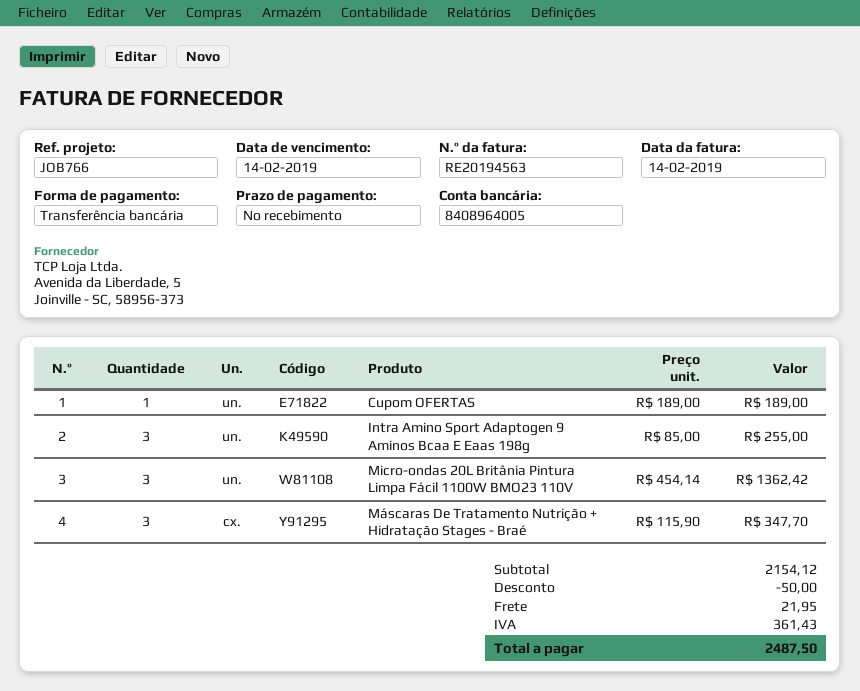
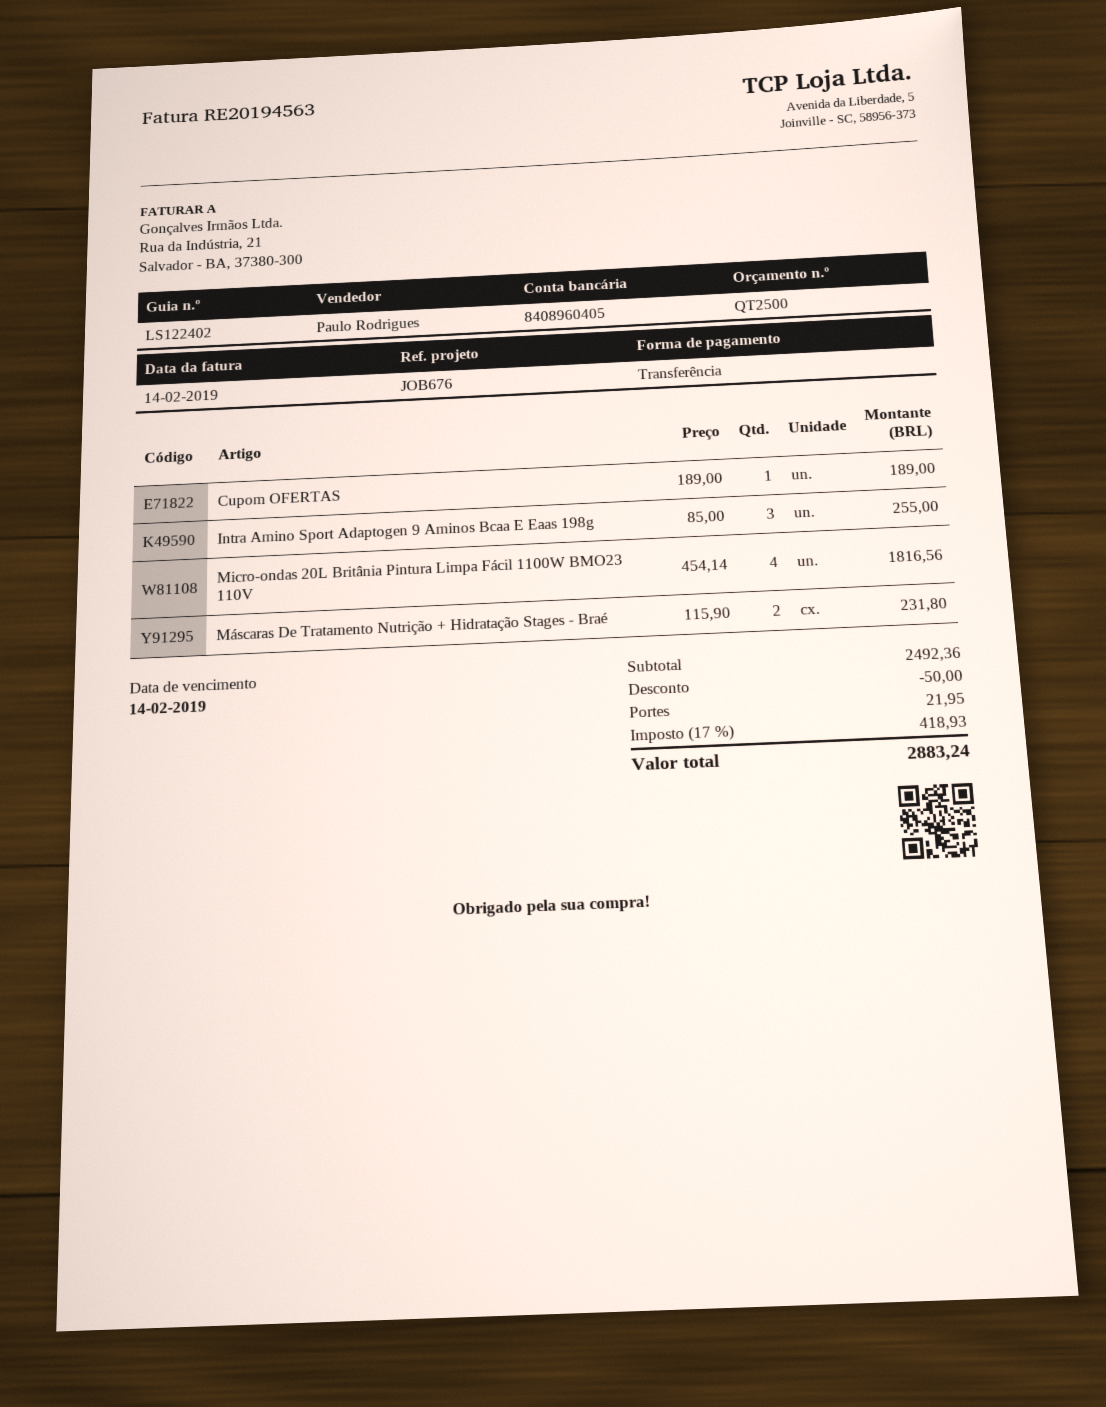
reference: JOB766 -> JOB676
bank account: 8408964005 -> 8408960405
Micro-ondas 20L Britânia Pintura Limpa Fácil 1100W BMO23 110V: 3 x 454.14 = 1362.42 -> 4 x 454.14 = 1816.56
Máscaras De Tratamento Nutrição + Hidratação Stages - Braé: 3 x 115.90 = 347.70 -> 2 x 115.90 = 231.80
subtotal: 2154.12 -> 2492.36
tax: 361.43 -> 418.93
total: 2487.50 -> 2883.24

